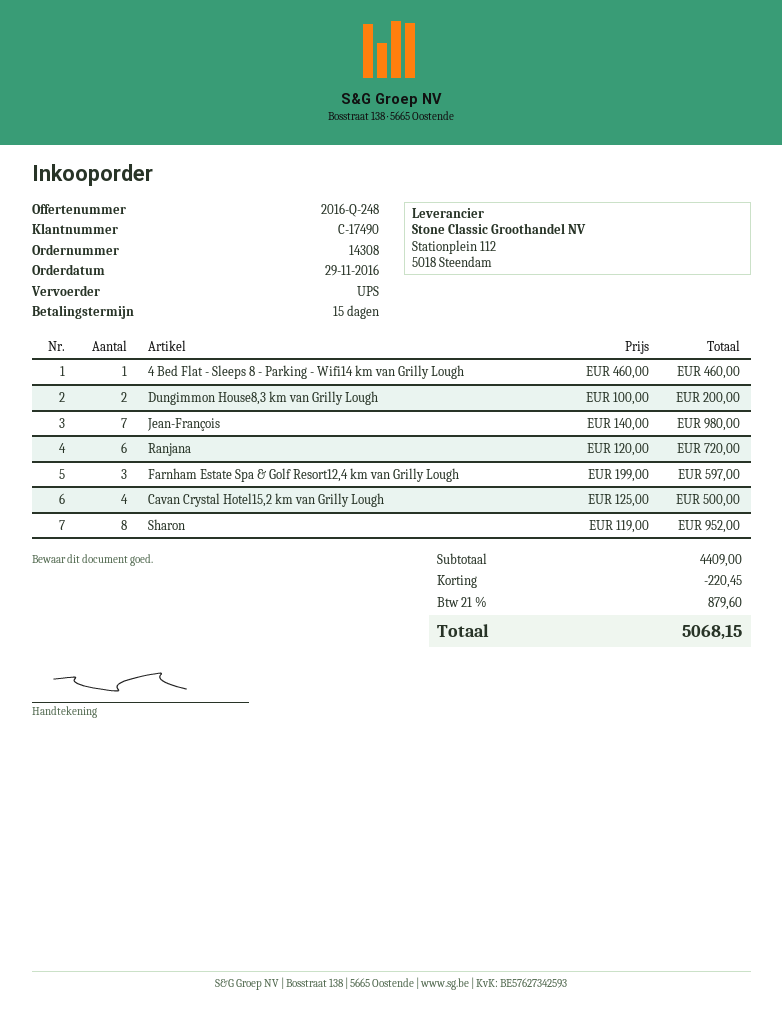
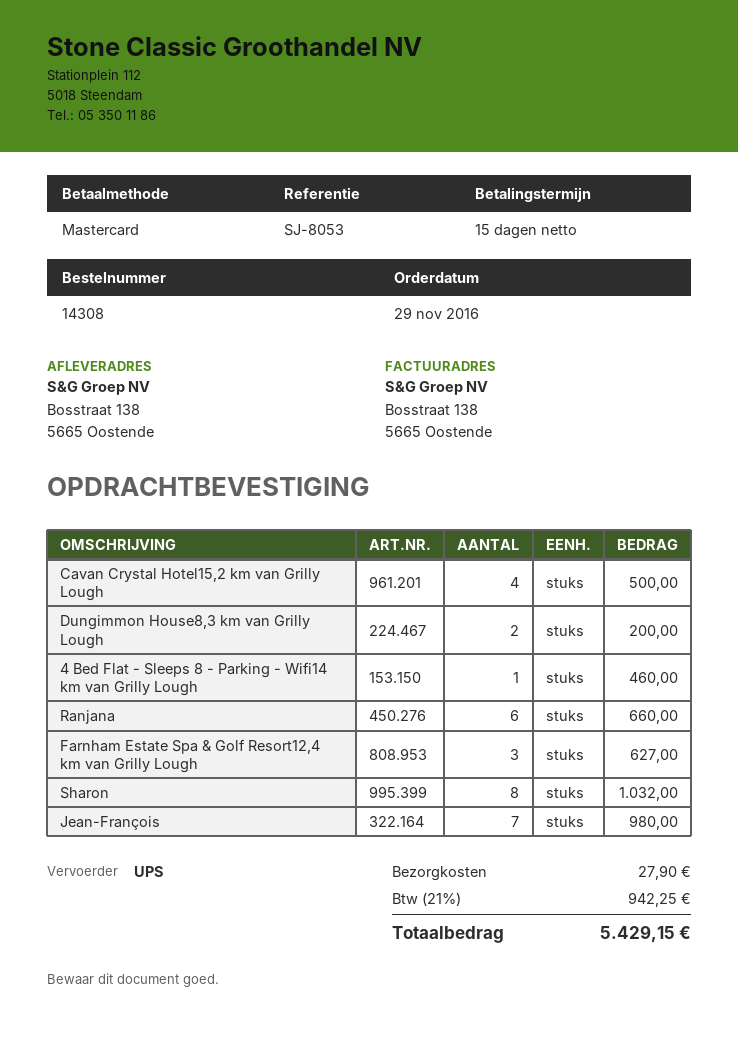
Ranjana: 6 for 720.00 -> 6 for 660.00
Farnham Estate Spa & Golf Resort12,4 km van Grilly Lough: 3 for 597.00 -> 3 for 627.00
Sharon: 8 for 952.00 -> 8 for 1032.00
discount: 220.45 -> none
shipping: none -> 27.90
tax: 21% = 879.60 -> 21% = 942.25
total: 5068.15 -> 5429.15

